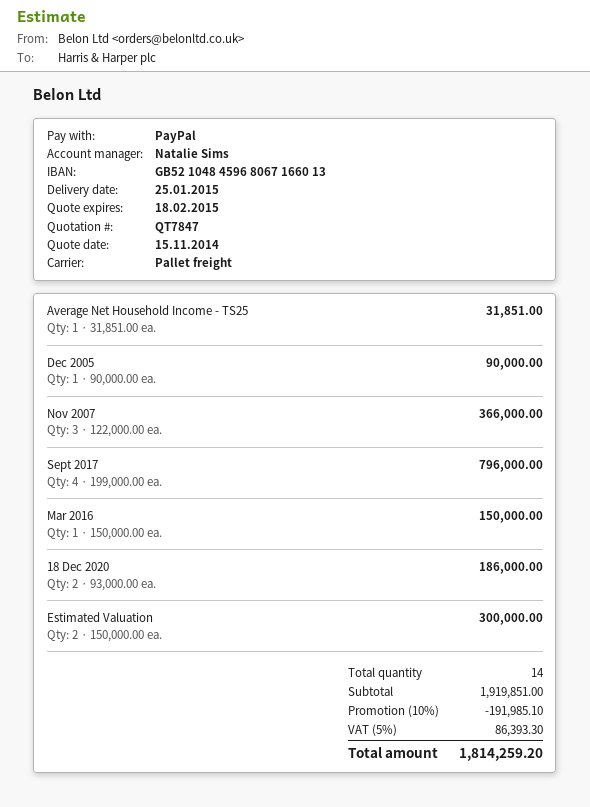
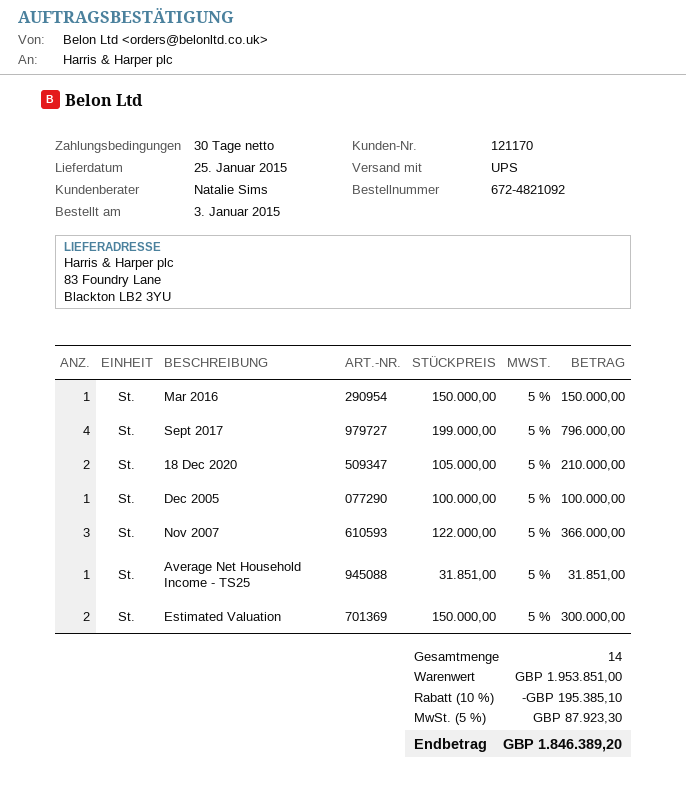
shipping method: pallet freight -> UPS
Dec 2005: 1 x 90000.00 = 90000.00 -> 1 x 100000.00 = 100000.00
18 Dec 2020: 2 x 93000.00 = 186000.00 -> 2 x 105000.00 = 210000.00
subtotal: 1919851.00 -> 1953851.00
discount: 10% = 191985.10 -> 10% = 195385.10
tax: 5% = 86393.30 -> 5% = 87923.30
total: 1814259.20 -> 1846389.20

